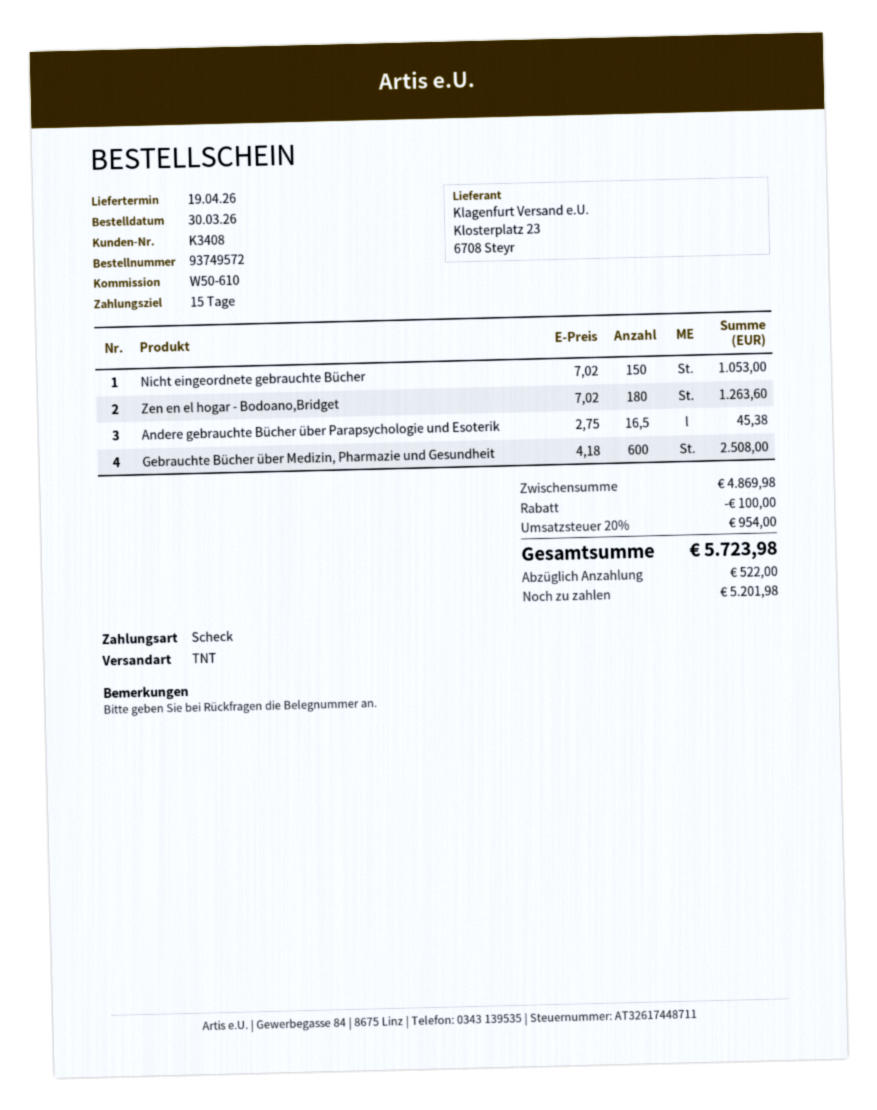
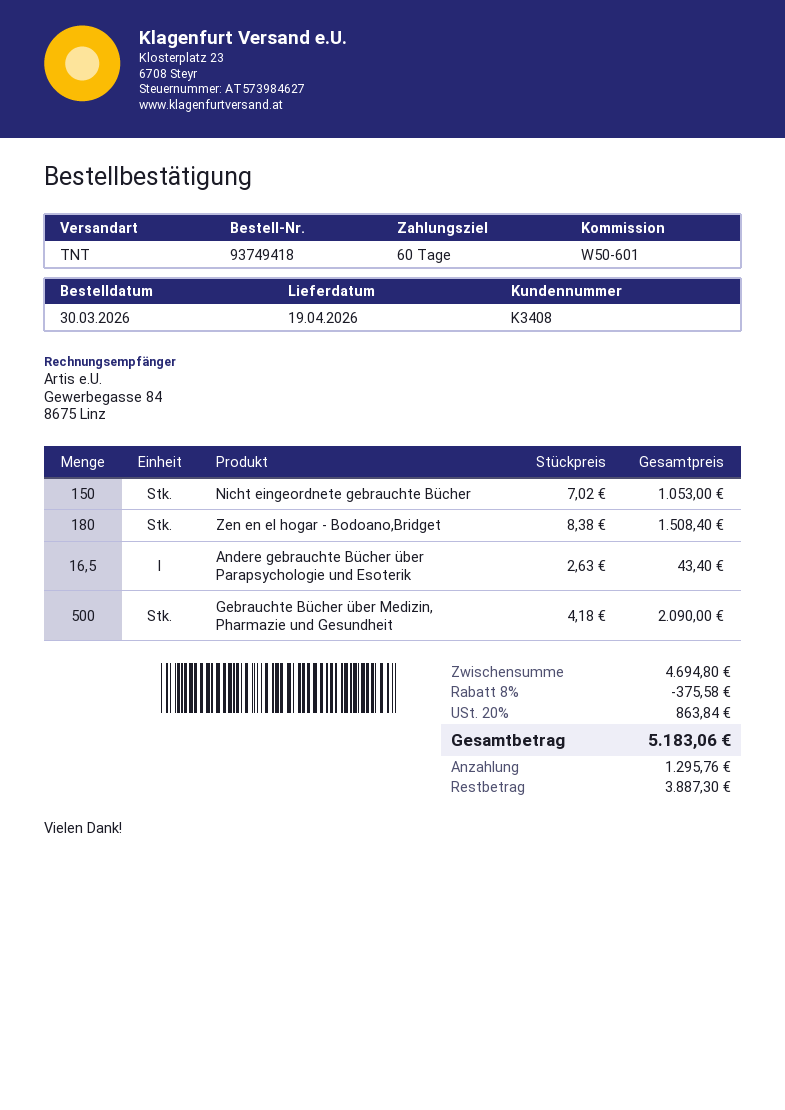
order number: 93749572 -> 93749418
payment terms: 15 days -> 60 days
reference: W50-610 -> W50-601
Zen en el hogar - Bodoano,Bridget: 180 x 7.02 = 1263.60 -> 180 x 8.38 = 1508.40
Andere gebrauchte Bücher über Parapsychologie und Esoterik: 16.5 x 2.75 = 45.38 -> 16.5 x 2.63 = 43.40
Gebrauchte Bücher über Medizin, Pharmazie und Gesundheit: 600 x 4.18 = 2508.00 -> 500 x 4.18 = 2090.00
subtotal: 4869.98 -> 4694.80
discount: 100.00 -> 375.58
tax: 20% = 954.00 -> 20% = 863.84
total: 5723.98 -> 5183.06
deposit: 522.00 -> 1295.76
balance: 5201.98 -> 3887.30

